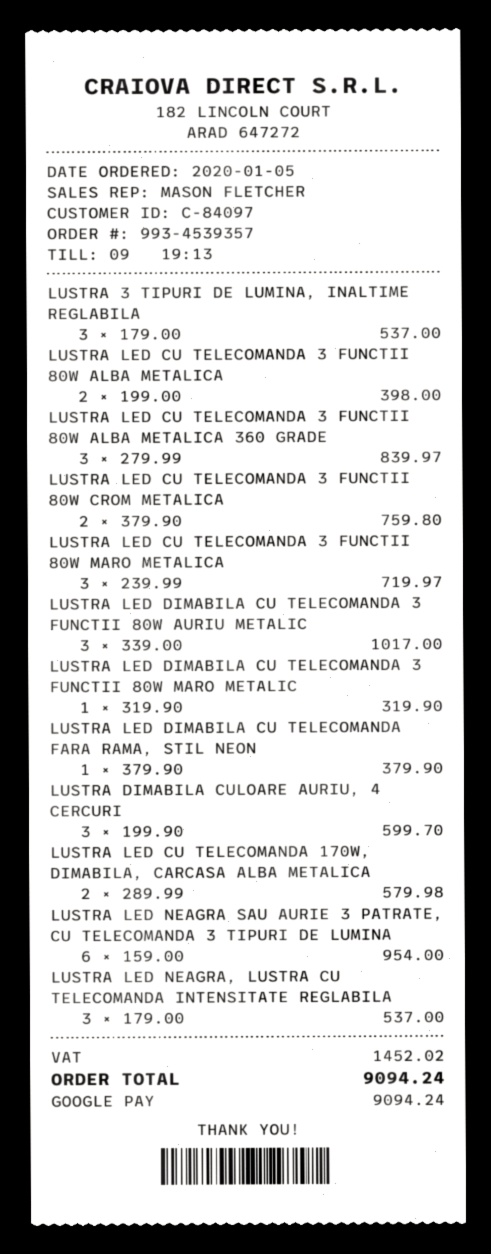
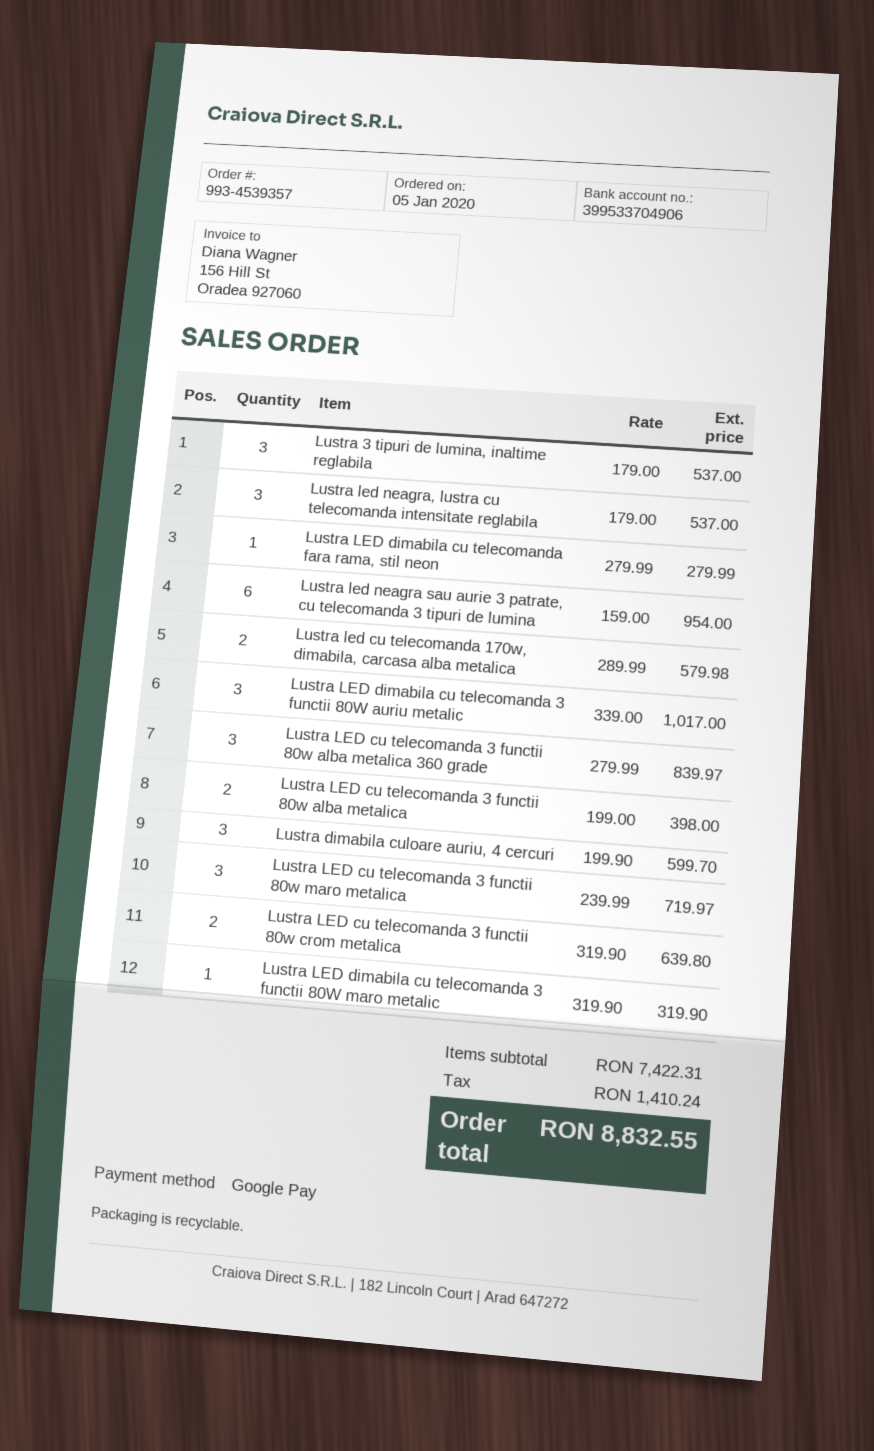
LUSTRA LED CU TELECOMANDA 3 FUNCTII 80W CROM METALICA: 2 x 379.90 = 759.80 -> 2 x 319.90 = 639.80
LUSTRA LED DIMABILA CU TELECOMANDA FARA RAMA, STIL NEON: 1 x 379.90 = 379.90 -> 1 x 279.99 = 279.99
tax: 1452.02 -> 1410.24
total: 9094.24 -> 8832.55

